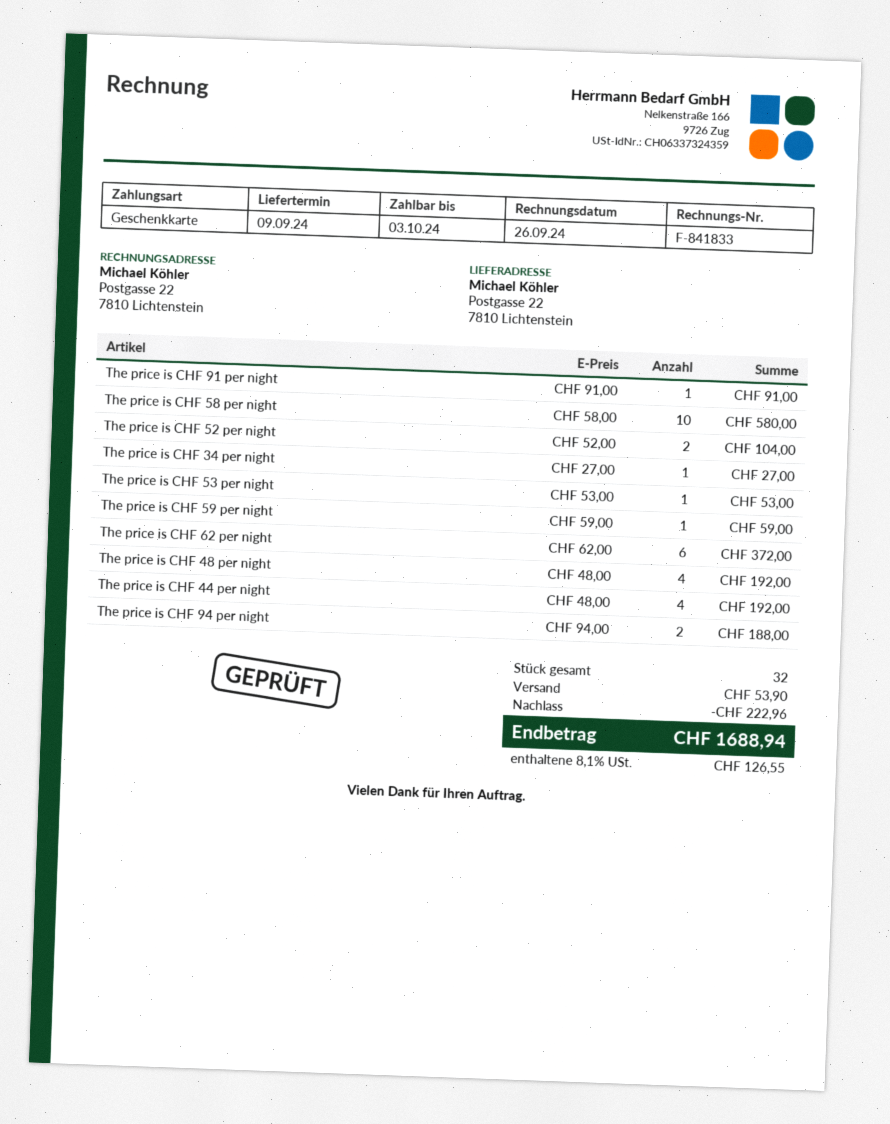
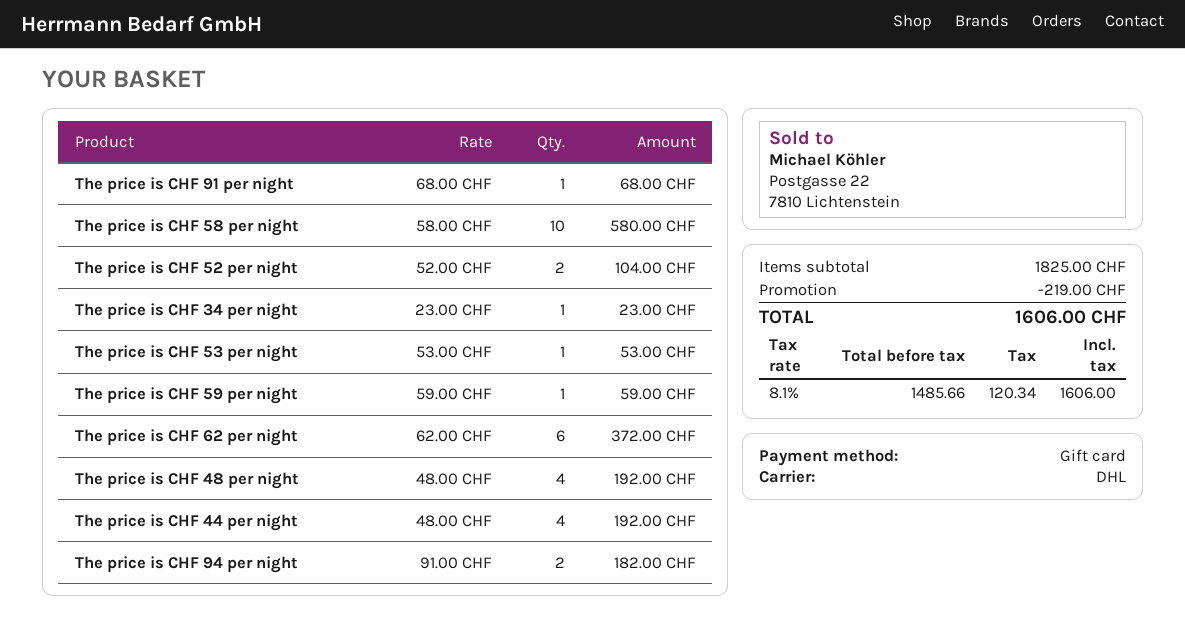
The price is CHF 91 per night: 1 x 91.00 = 91.00 -> 1 x 68.00 = 68.00
The price is CHF 34 per night: 1 x 27.00 = 27.00 -> 1 x 23.00 = 23.00
The price is CHF 94 per night: 2 x 94.00 = 188.00 -> 2 x 91.00 = 182.00
discount: 222.96 -> 219.00
shipping: 53.90 -> none
tax: 8.1% = 126.55 -> 8.1% = 120.34
total: 1688.94 -> 1606.00

